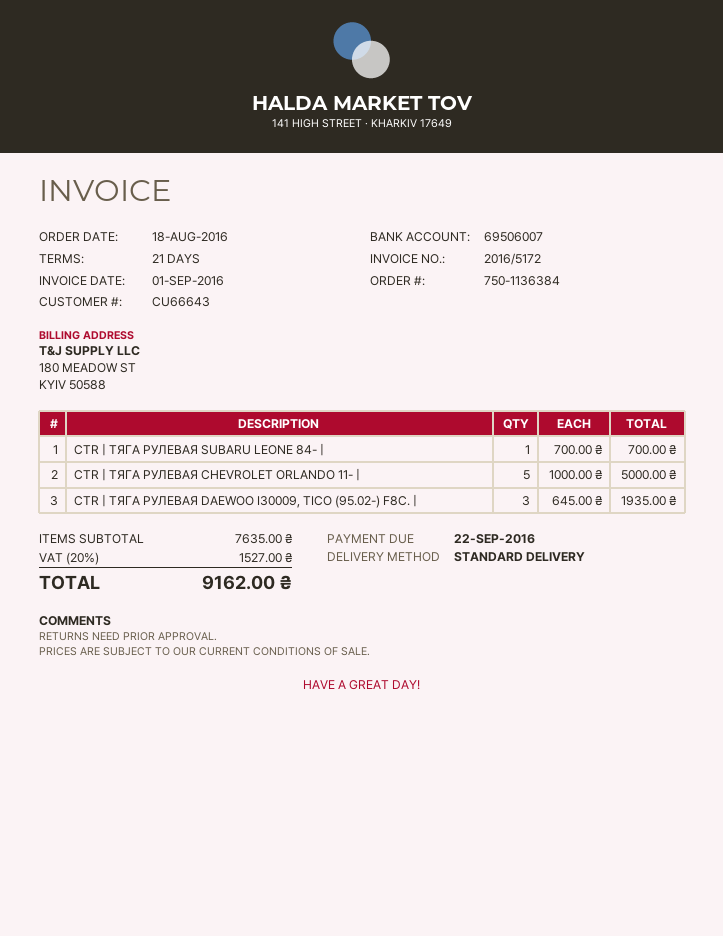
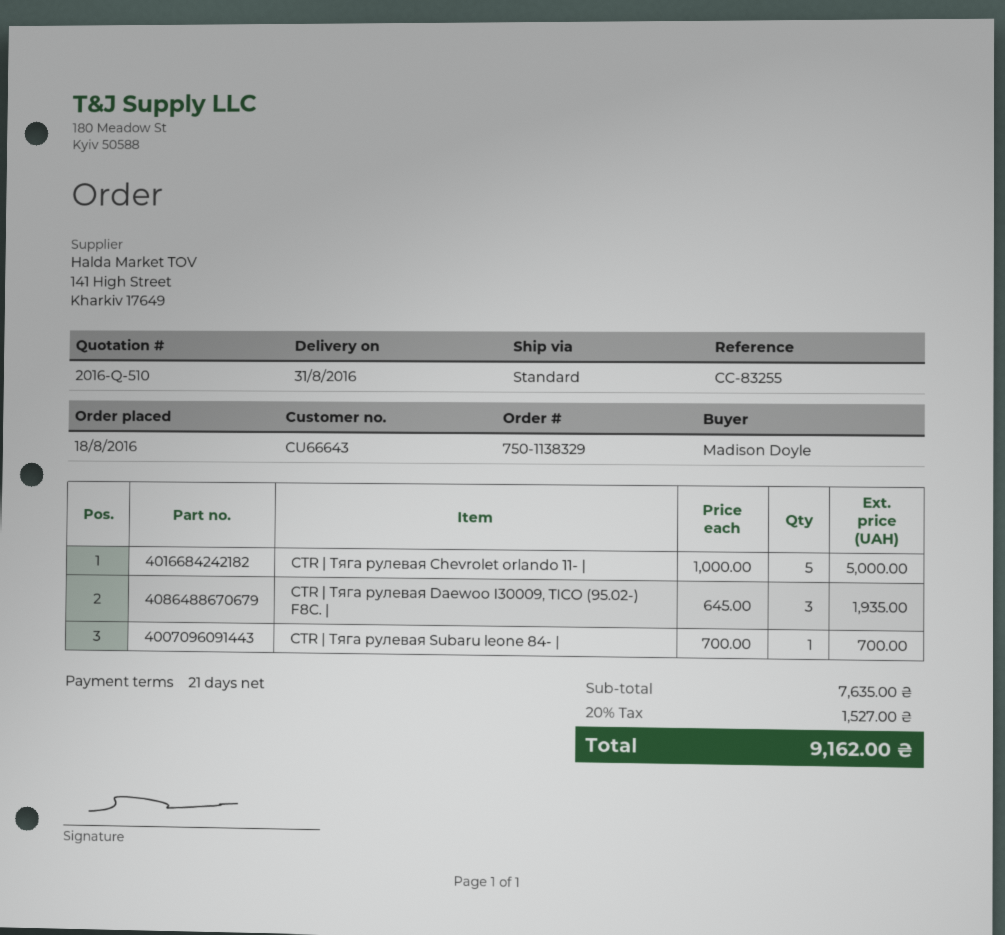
order number: 750-1136384 -> 750-1138329

